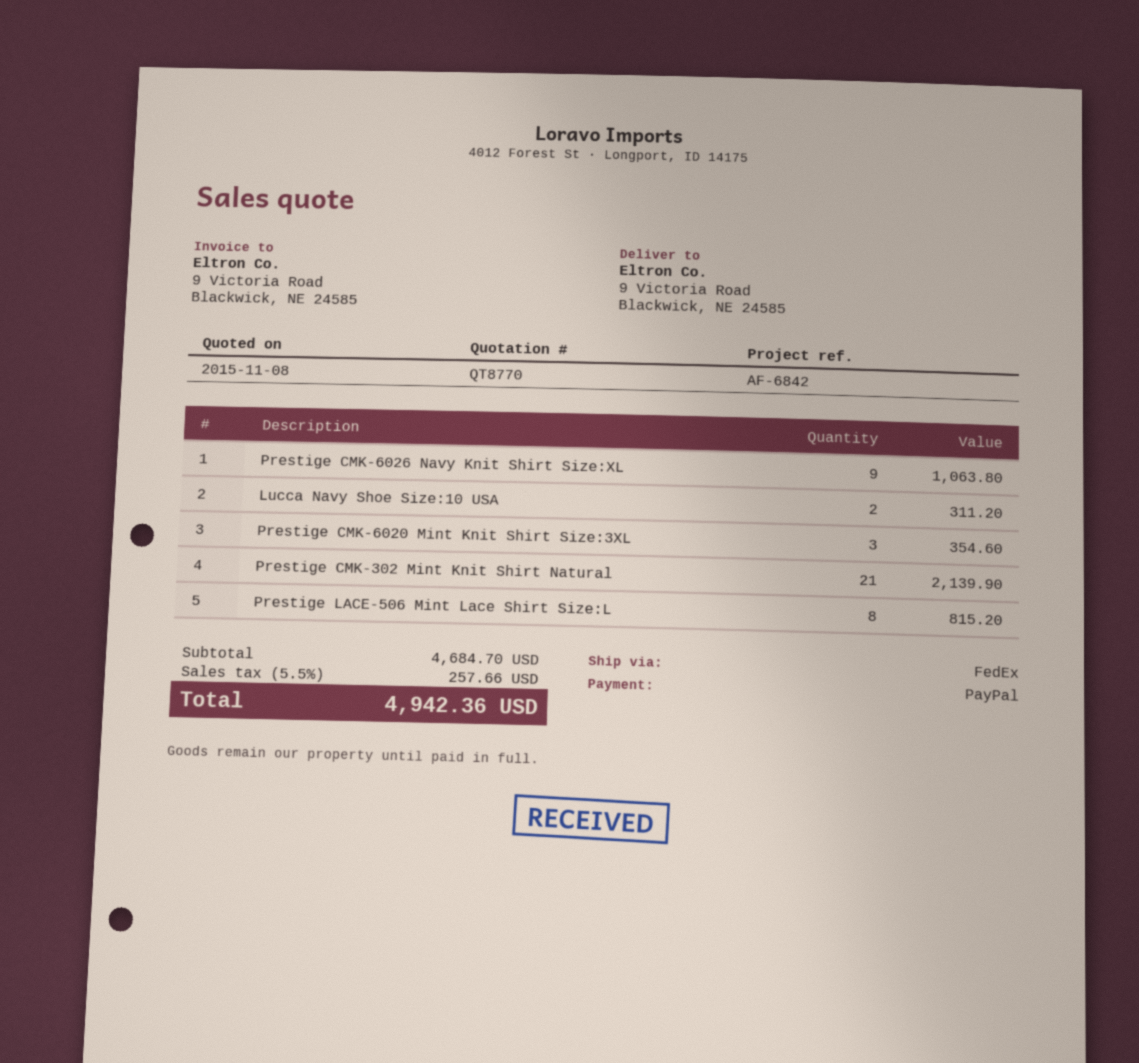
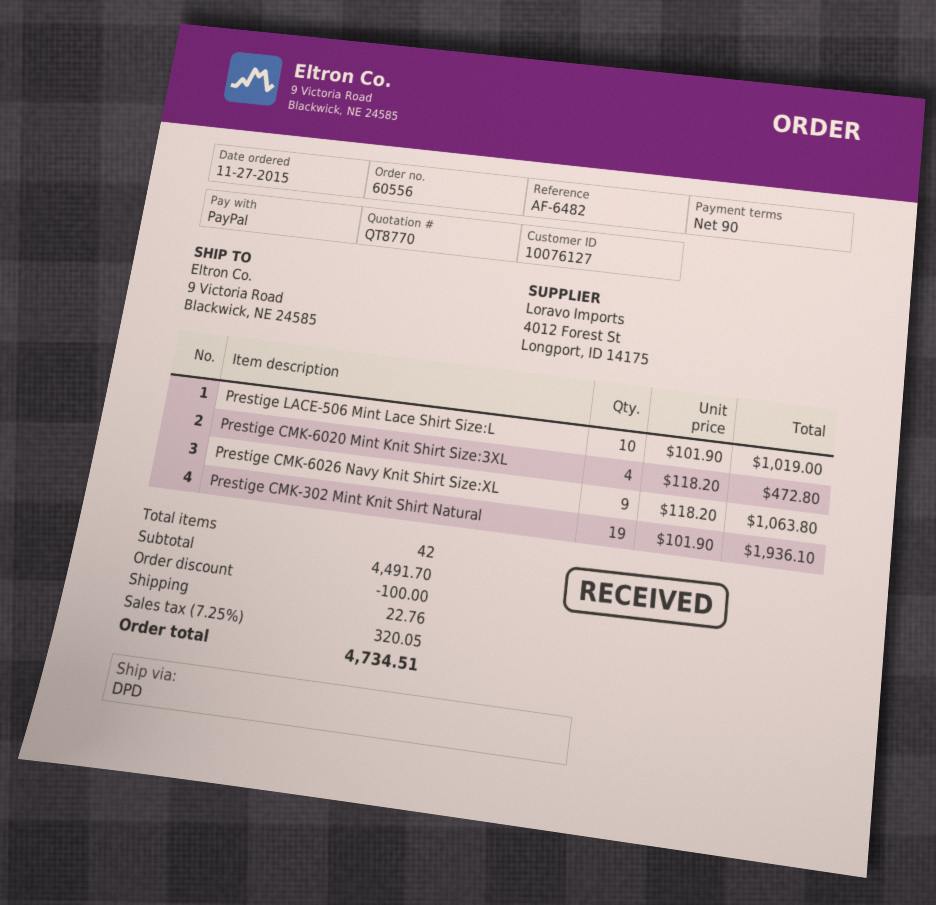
reference: AF-6842 -> AF-6482
shipping method: FedEx -> DPD
Lucca Navy Shoe Size:10 USA: 2 for 311.20 -> none
Prestige CMK-6020 Mint Knit Shirt Size:3XL: 3 for 354.60 -> 4 for 472.80
Prestige CMK-302 Mint Knit Shirt Natural: 21 for 2139.90 -> 19 for 1936.10
Prestige LACE-506 Mint Lace Shirt Size:L: 8 for 815.20 -> 10 for 1019.00
subtotal: 4684.70 -> 4491.70
discount: none -> 100.00
shipping: none -> 22.76
tax: 5.5% = 257.66 -> 7.25% = 320.05
total: 4942.36 -> 4734.51

